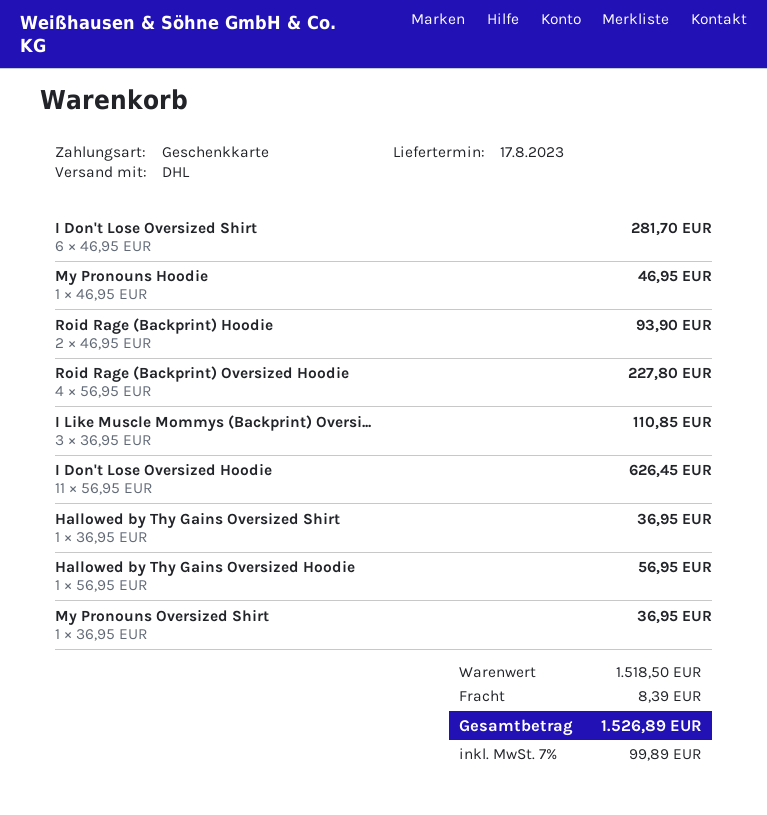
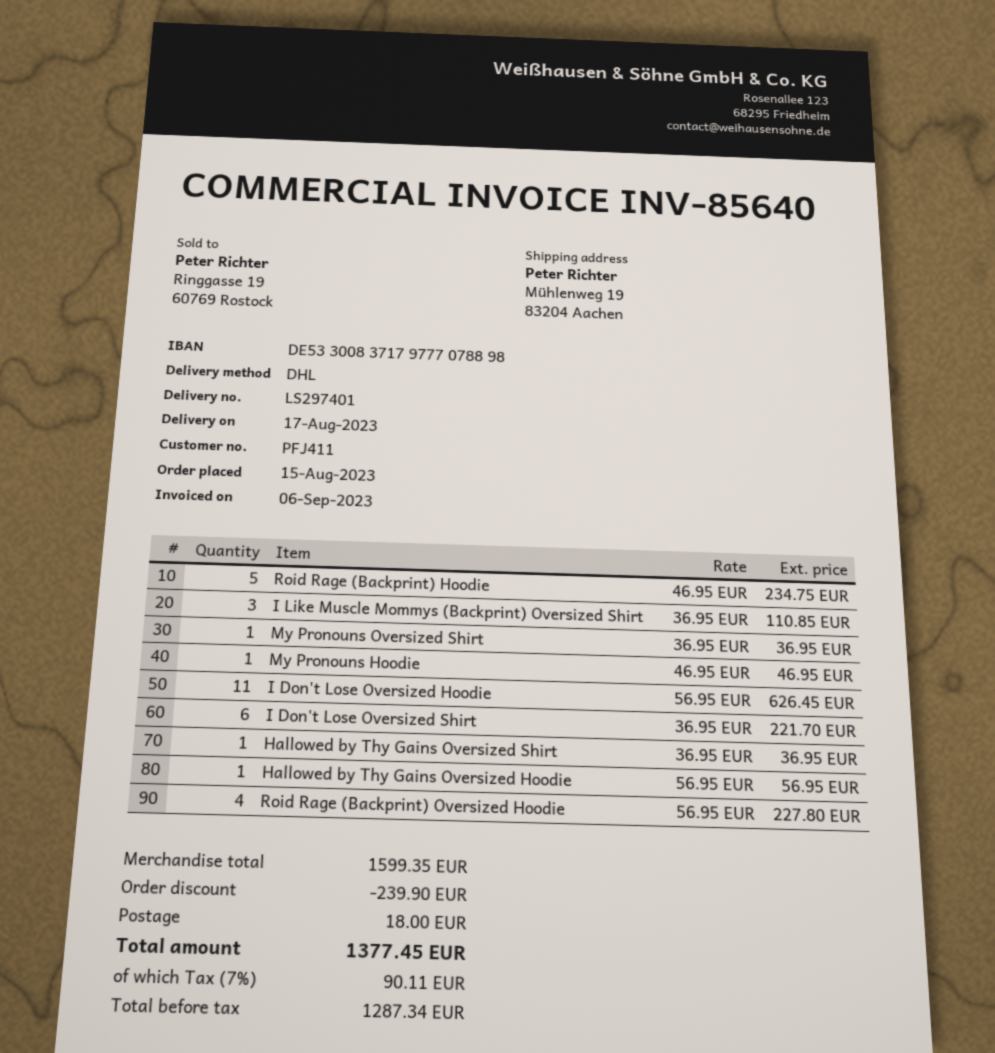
I Don't Lose Oversized Shirt: 6 x 46.95 = 281.70 -> 6 x 36.95 = 221.70
Roid Rage (Backprint) Hoodie: 2 x 46.95 = 93.90 -> 5 x 46.95 = 234.75
subtotal: 1518.50 -> 1599.35
discount: none -> 239.90
shipping: 8.39 -> 18.00
tax: 7% = 99.89 -> 7% = 90.11
total: 1526.89 -> 1377.45

